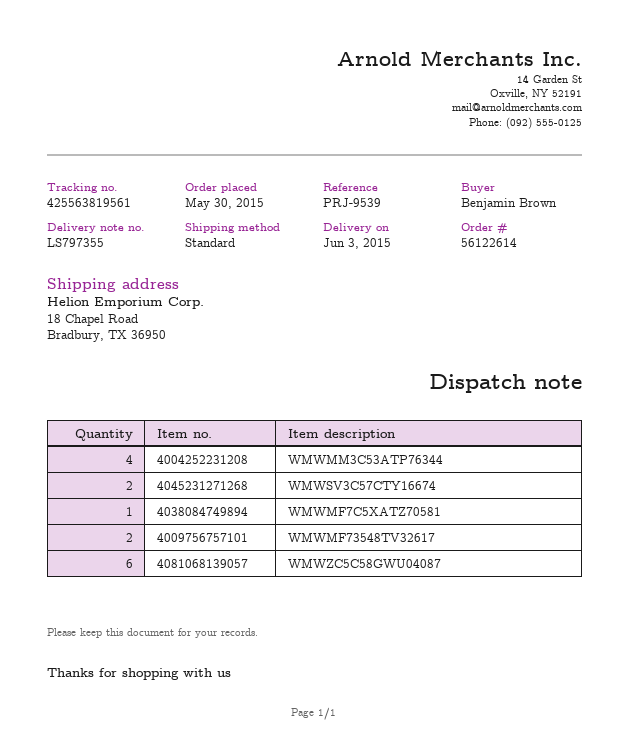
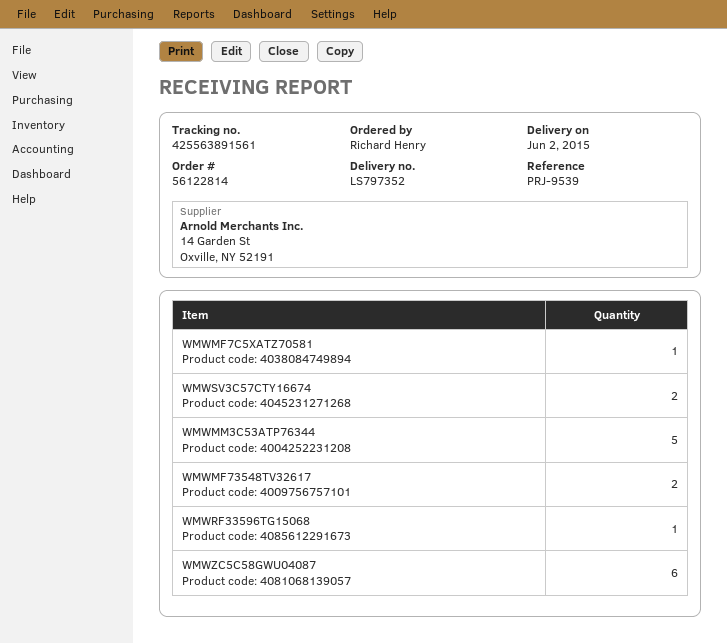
order number: 56122614 -> 56122814
delivery note number: LS797355 -> LS797352
delivery date: 2015-06-03 -> 2015-06-02
ordered by: Benjamin Brown -> Richard Henry
tracking number: 425563819561 -> 425563891561
WMWMM3C53ATP76344: 4 -> 5
WMWRF33596TG15068: none -> 1

